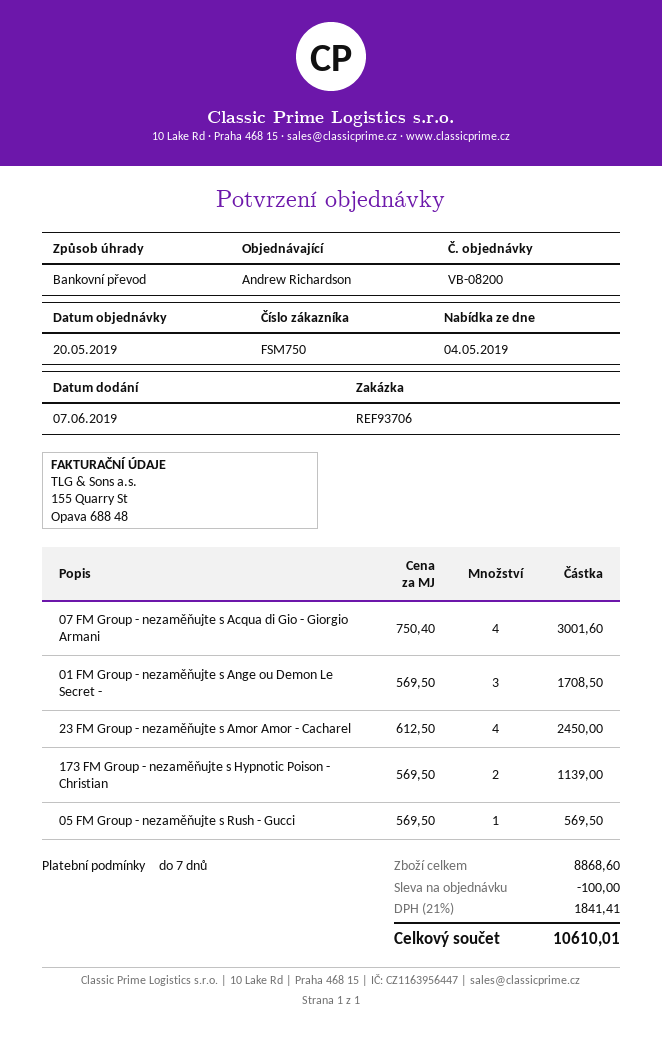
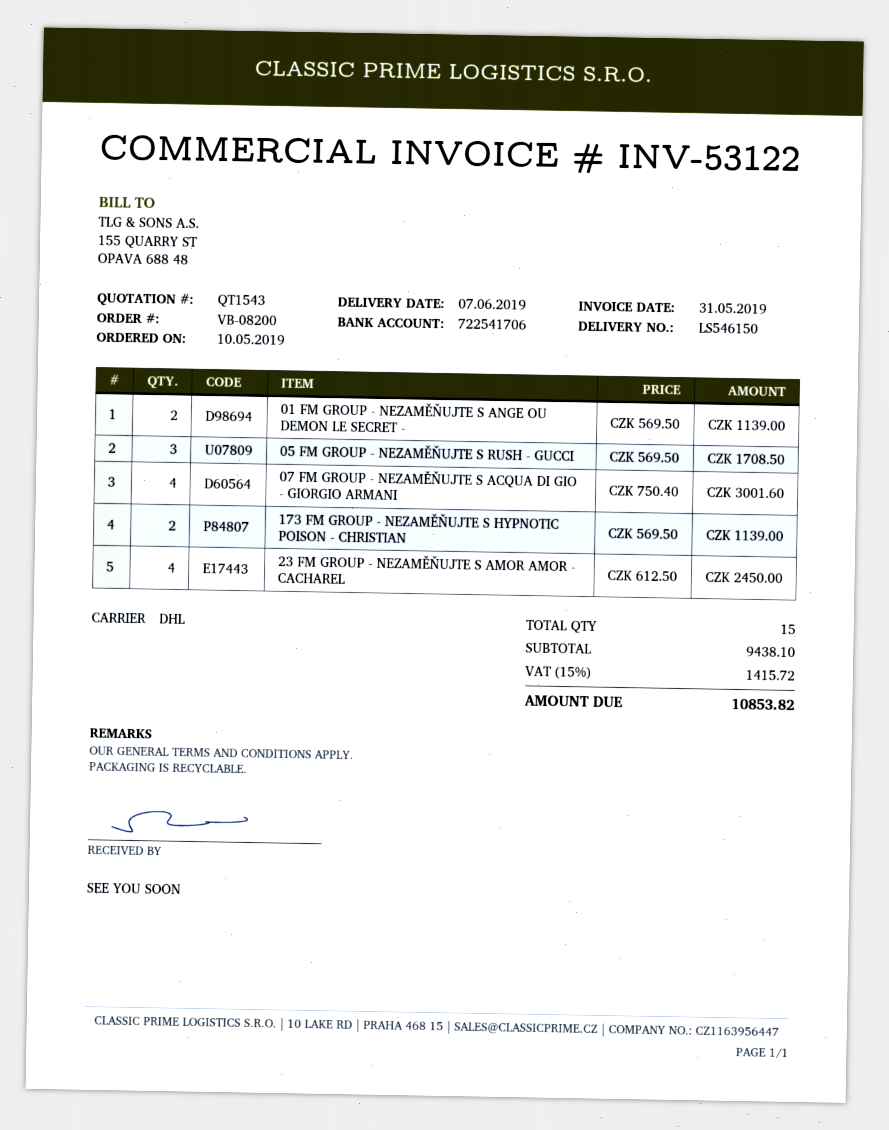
order date: 2019-05-20 -> 2019-05-10
01 FM Group - nezaměňujte s Ange ou Demon Le Secret -: 3 x 569.50 = 1708.50 -> 2 x 569.50 = 1139.00
05 FM Group - nezaměňujte s Rush - Gucci: 1 x 569.50 = 569.50 -> 3 x 569.50 = 1708.50
subtotal: 8868.60 -> 9438.10
discount: 100.00 -> none
tax: 21% = 1841.41 -> 15% = 1415.72
total: 10610.01 -> 10853.82

